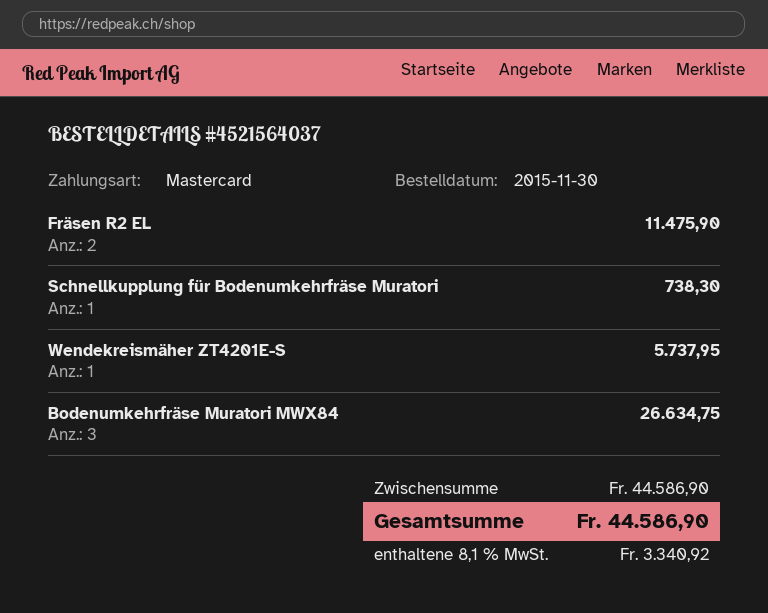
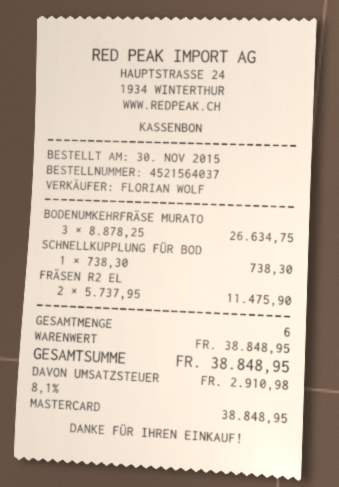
Wendekreismäher ZT4201E-S: 1 for 5737.95 -> none
subtotal: 44586.90 -> 38848.95
tax: 8.1% = 3340.92 -> 8.1% = 2910.98
total: 44586.90 -> 38848.95

